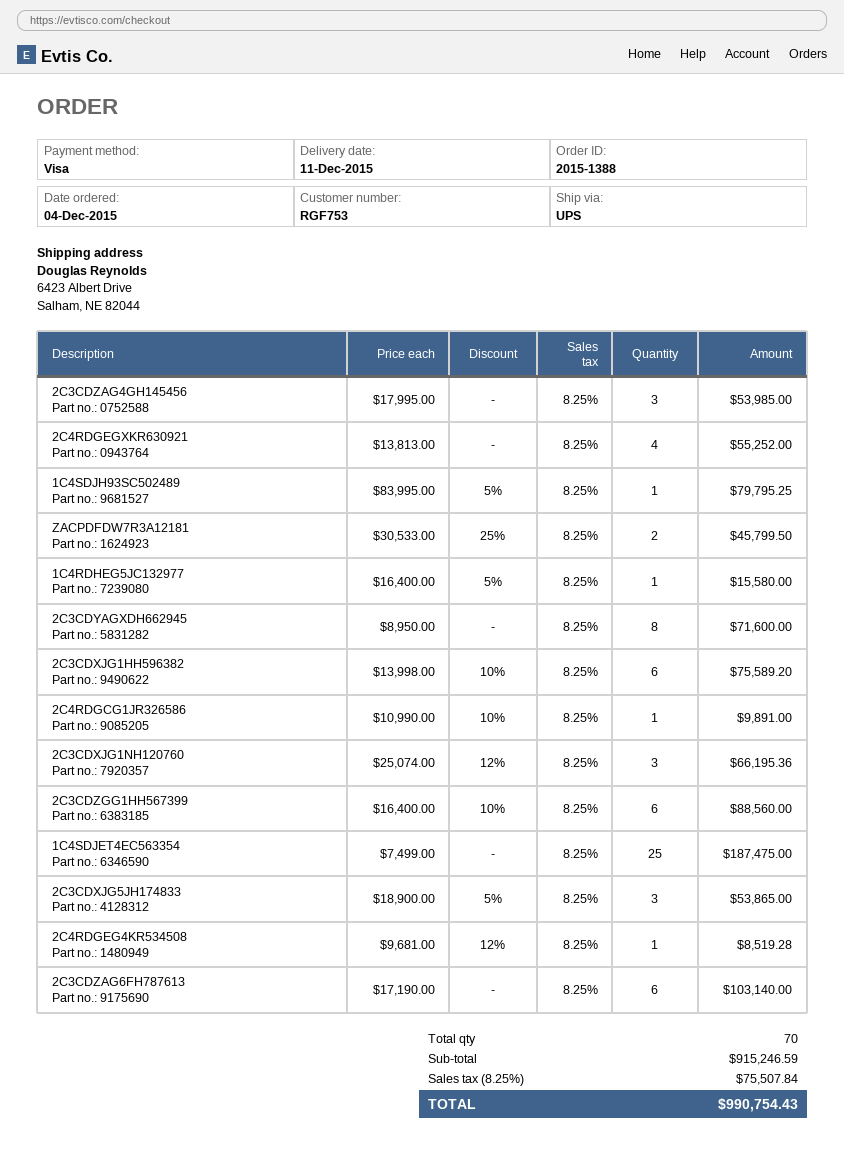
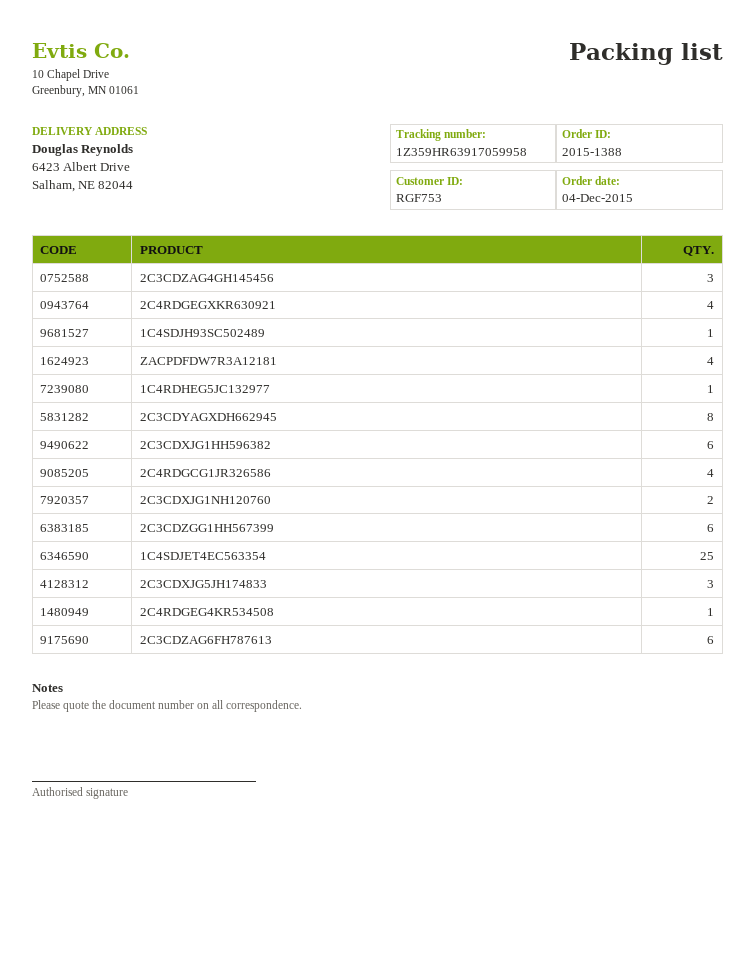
ZACPDFDW7R3A12181: 2 -> 4
2C4RDGCG1JR326586: 1 -> 4
2C3CDXJG1NH120760: 3 -> 2

